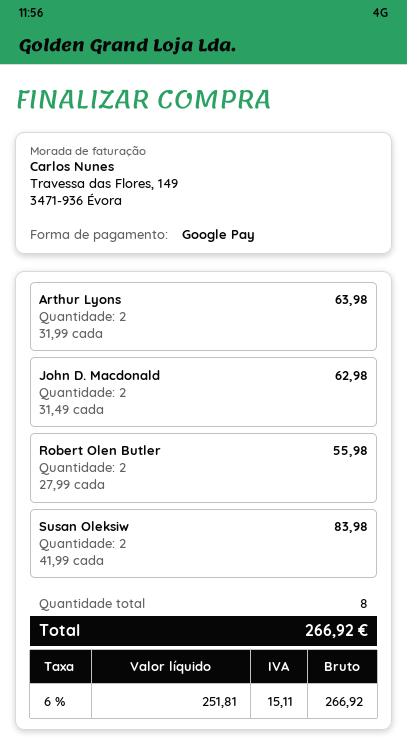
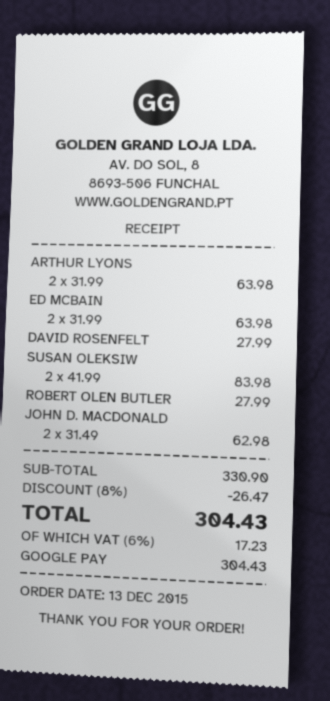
Robert Olen Butler: 2 x 27.99 = 55.98 -> 1 x 27.99 = 27.99
ED MCBAIN: none -> 2 x 31.99 = 63.98
DAVID ROSENFELT: none -> 1 x 27.99 = 27.99
discount: none -> 8% = 26.47
tax: 6% = 15.11 -> 6% = 17.23
total: 266.92 -> 304.43

